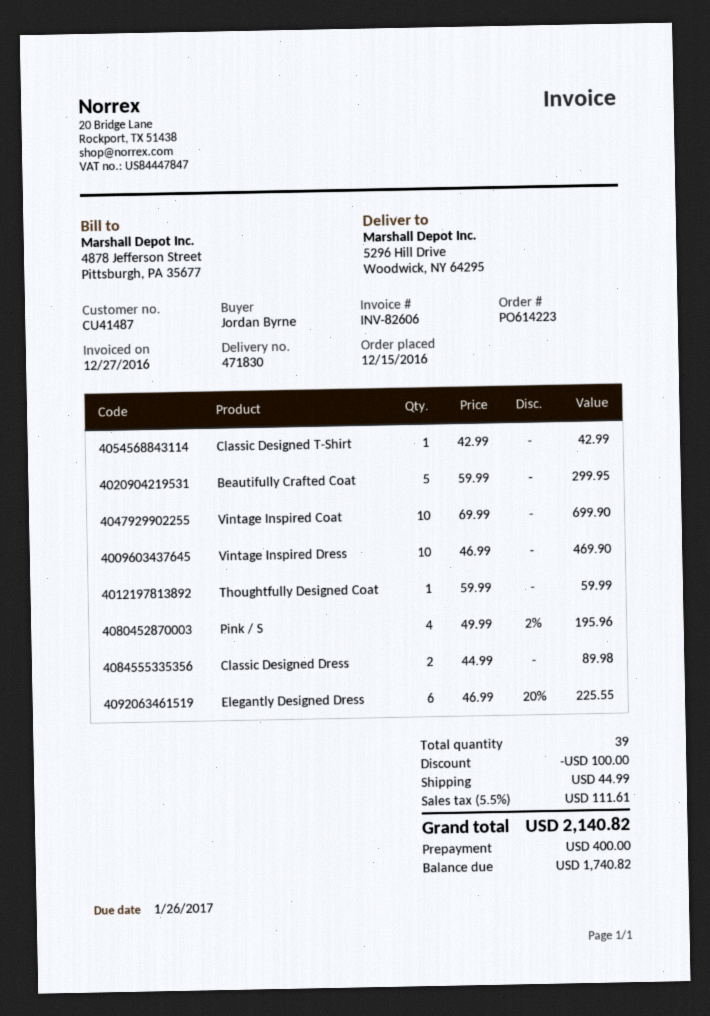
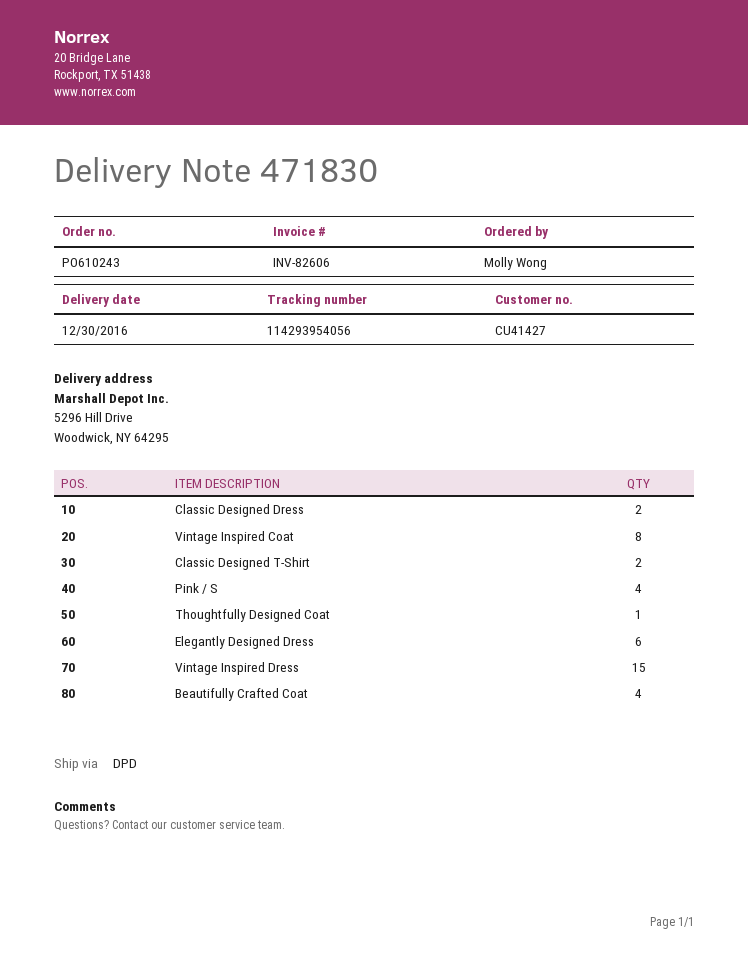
order number: PO614223 -> PO610243
customer number: CU41487 -> CU41427
ordered by: Jordan Byrne -> Molly Wong
Classic Designed T-Shirt: 1 -> 2
Beautifully Crafted Coat: 5 -> 4
Vintage Inspired Coat: 10 -> 8
Vintage Inspired Dress: 10 -> 15

